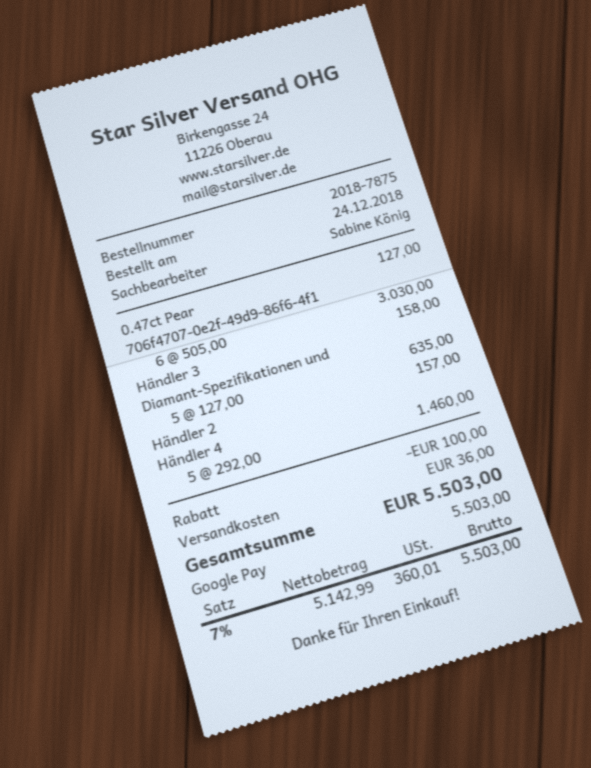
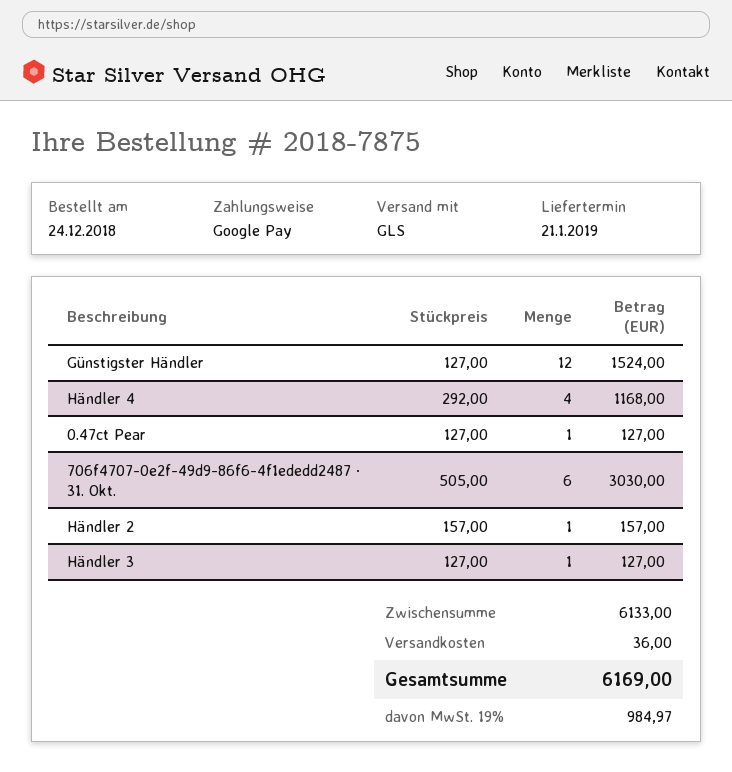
Händler 3: 1 x 158.00 = 158.00 -> 1 x 127.00 = 127.00
Diamant-Spezifikationen und: 5 x 127.00 = 635.00 -> none
Händler 4: 5 x 292.00 = 1460.00 -> 4 x 292.00 = 1168.00
Günstigster Händler: none -> 12 x 127.00 = 1524.00
discount: 100.00 -> none
tax: 7% = 360.01 -> 19% = 984.97
total: 5503.00 -> 6169.00

